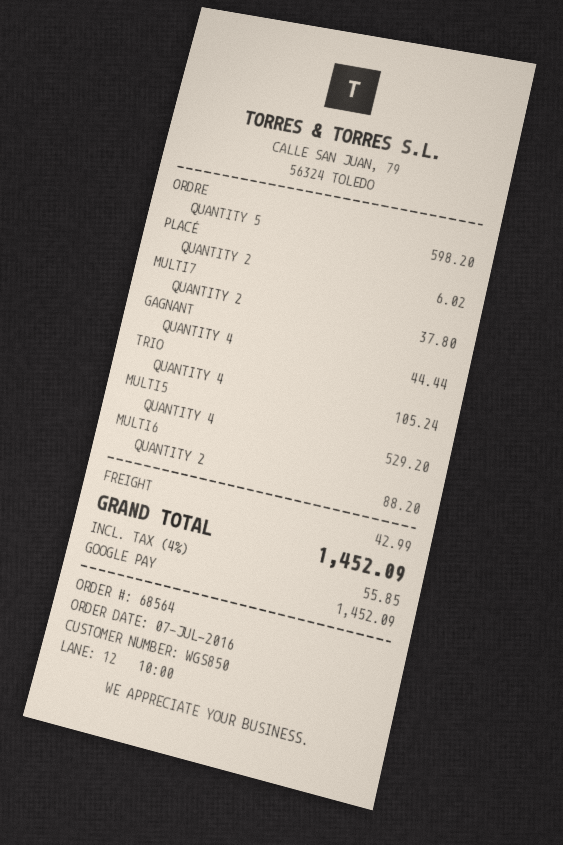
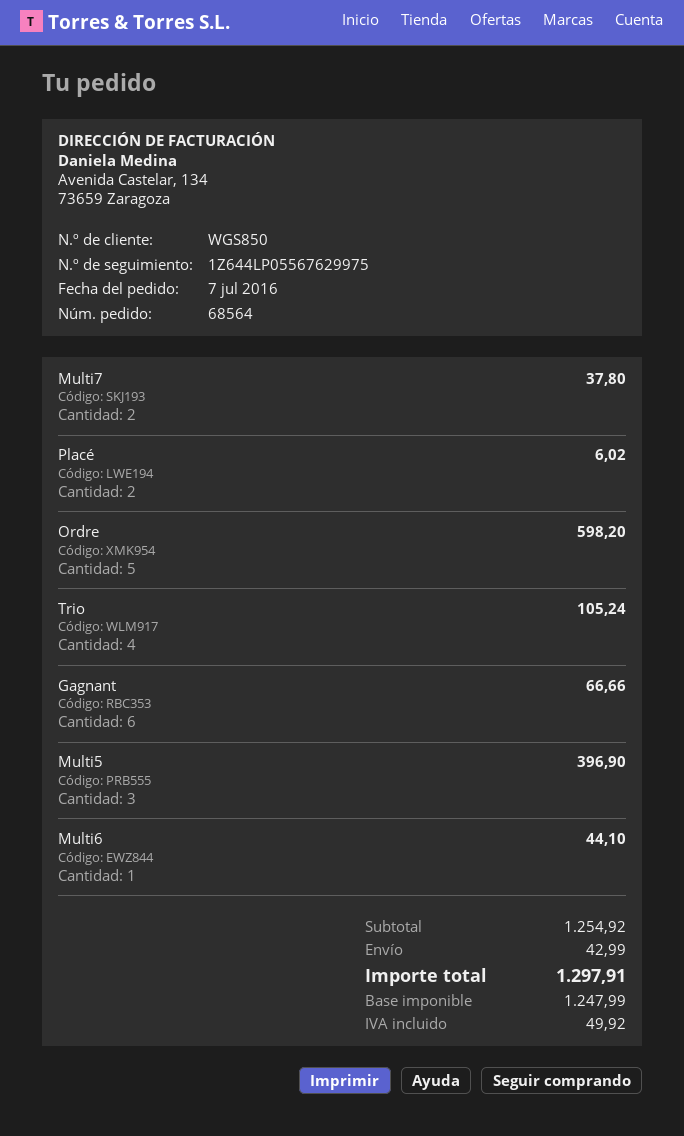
GAGNANT: 4 for 44.44 -> 6 for 66.66
MULTI5: 4 for 529.20 -> 3 for 396.90
MULTI6: 2 for 88.20 -> 1 for 44.10
tax: 55.85 -> 49.92
total: 1452.09 -> 1297.91

